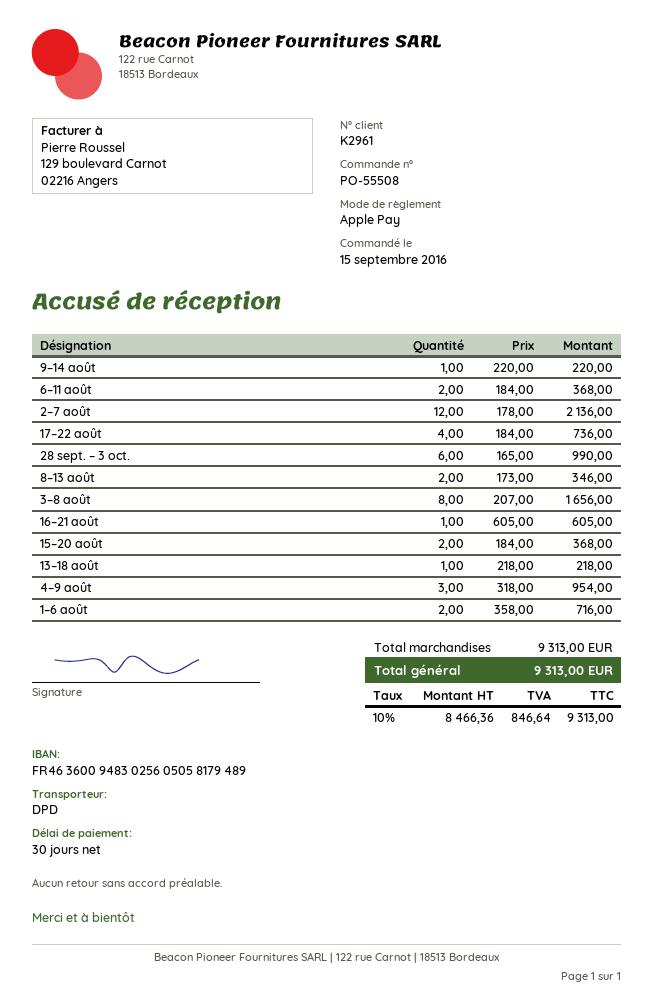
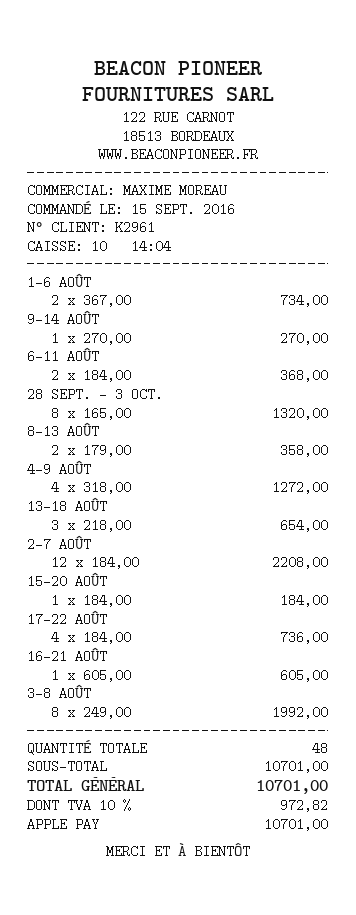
9–14 août: 1 x 220.00 = 220.00 -> 1 x 270.00 = 270.00
2–7 août: 12 x 178.00 = 2136.00 -> 12 x 184.00 = 2208.00
28 sept. – 3 oct.: 6 x 165.00 = 990.00 -> 8 x 165.00 = 1320.00
8–13 août: 2 x 173.00 = 346.00 -> 2 x 179.00 = 358.00
3–8 août: 8 x 207.00 = 1656.00 -> 8 x 249.00 = 1992.00
15–20 août: 2 x 184.00 = 368.00 -> 1 x 184.00 = 184.00
13–18 août: 1 x 218.00 = 218.00 -> 3 x 218.00 = 654.00
4–9 août: 3 x 318.00 = 954.00 -> 4 x 318.00 = 1272.00
1–6 août: 2 x 358.00 = 716.00 -> 2 x 367.00 = 734.00
subtotal: 9313.00 -> 10701.00
tax: 10% = 846.64 -> 10% = 972.82
total: 9313.00 -> 10701.00

